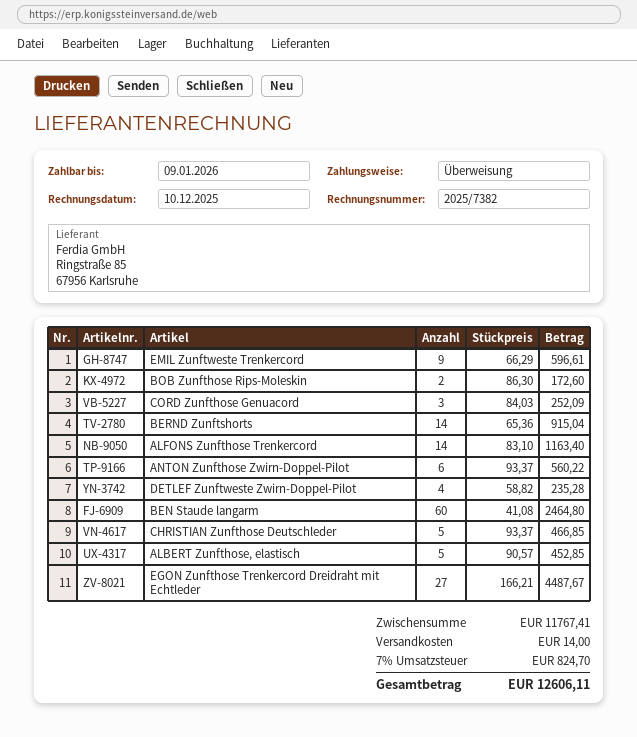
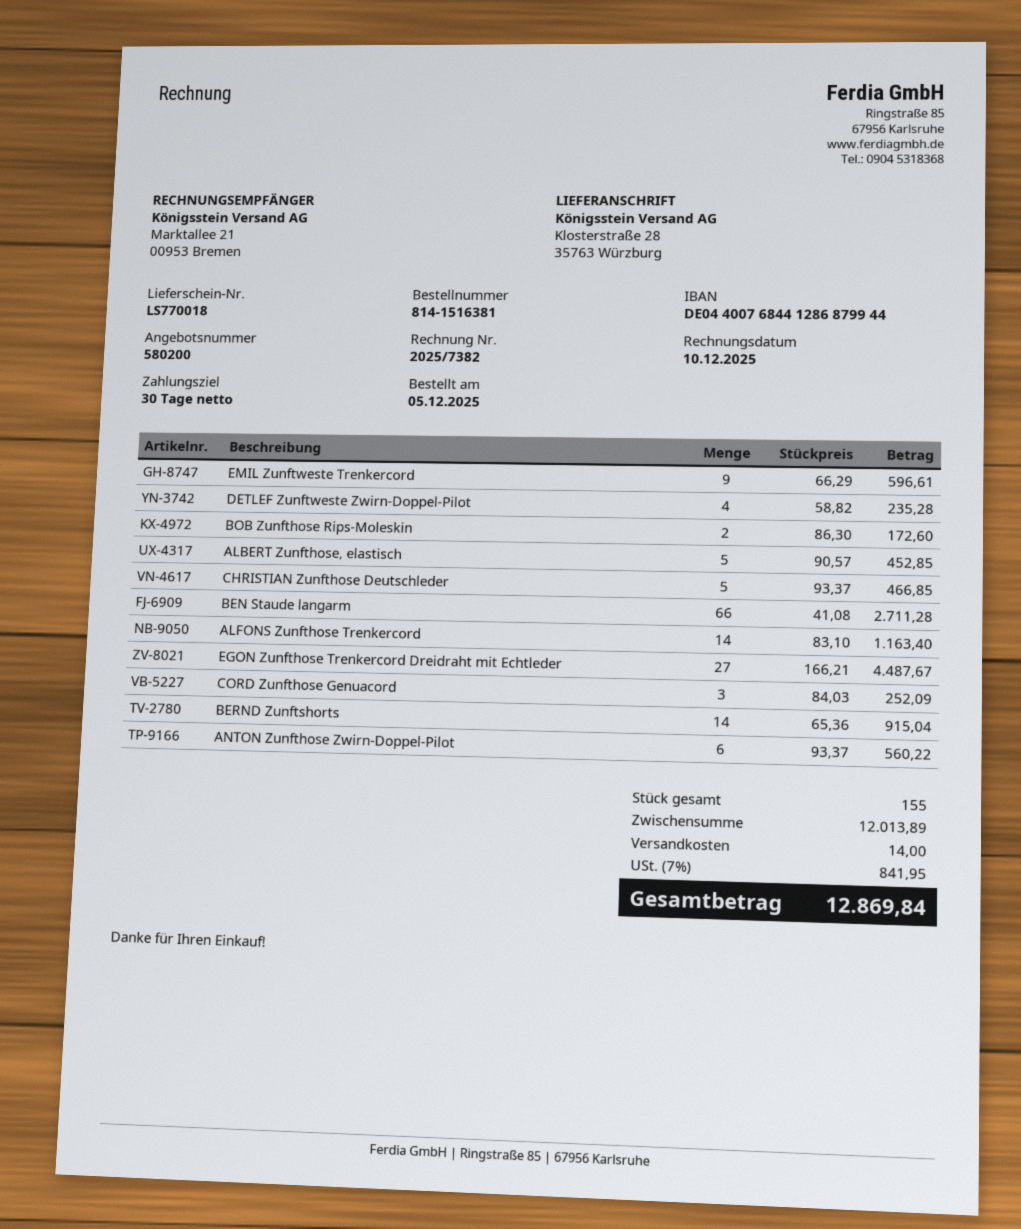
BEN Staude langarm: 60 x 41.08 = 2464.80 -> 66 x 41.08 = 2711.28
subtotal: 11767.41 -> 12013.89
tax: 7% = 824.70 -> 7% = 841.95
total: 12606.11 -> 12869.84

